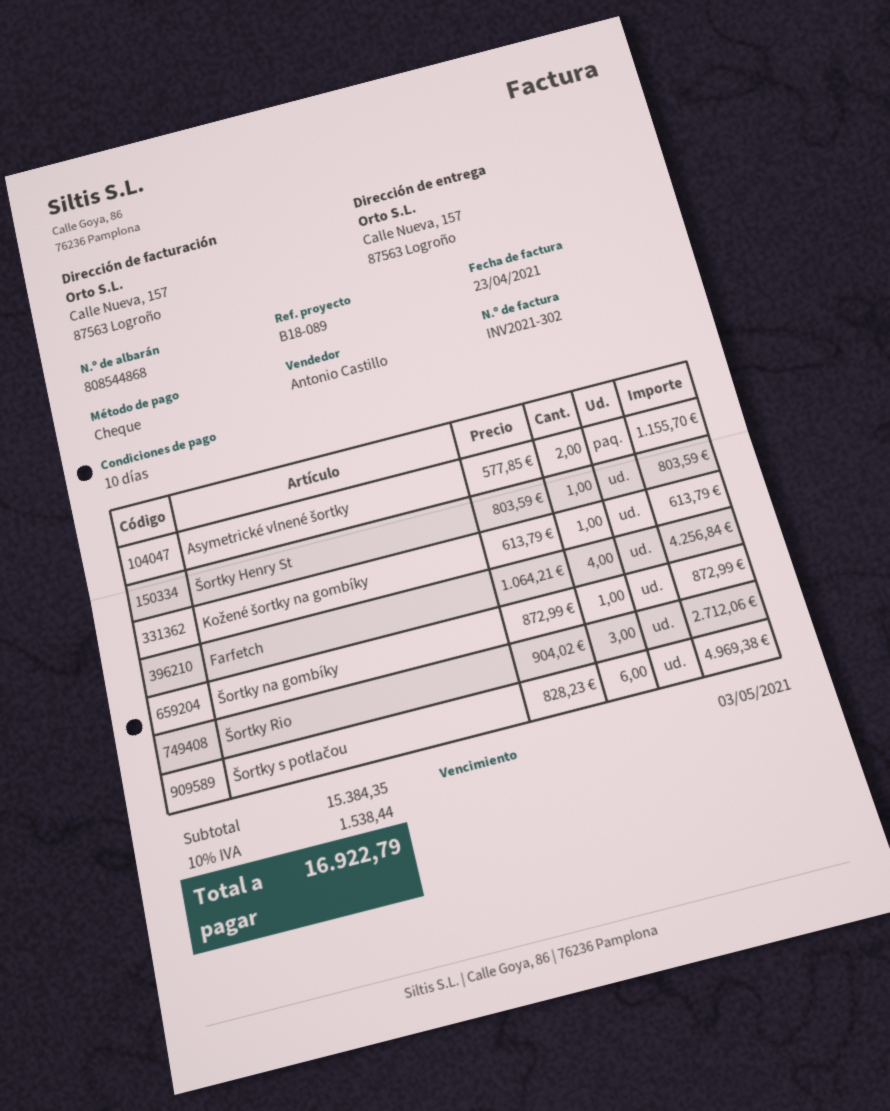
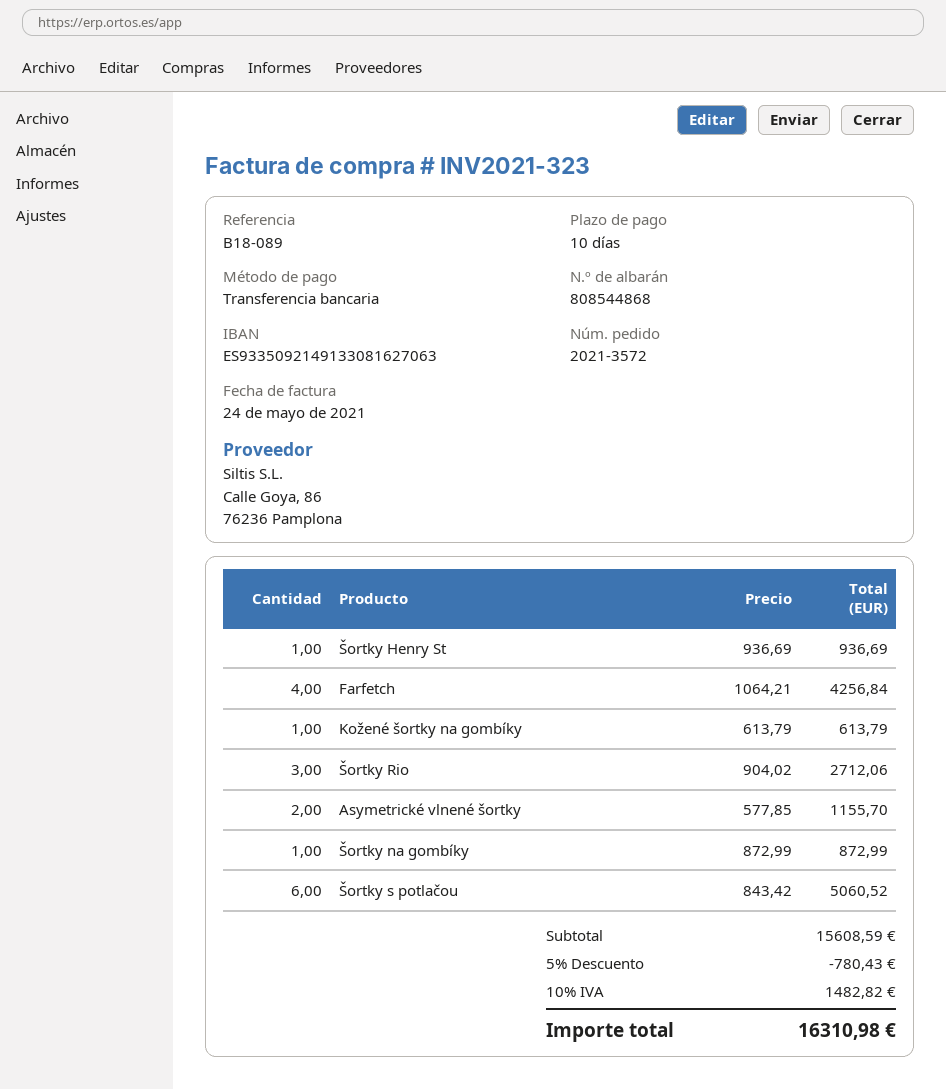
invoice number: INV2021-302 -> INV2021-323
invoice date: 2021-04-23 -> 2021-05-24
payment method: cheque -> bank transfer
Šortky Henry St: 1 x 803.59 = 803.59 -> 1 x 936.69 = 936.69
Šortky s potlačou: 6 x 828.23 = 4969.38 -> 6 x 843.42 = 5060.52
subtotal: 15384.35 -> 15608.59
discount: none -> 5% = 780.43
tax: 10% = 1538.44 -> 10% = 1482.82
total: 16922.79 -> 16310.98

